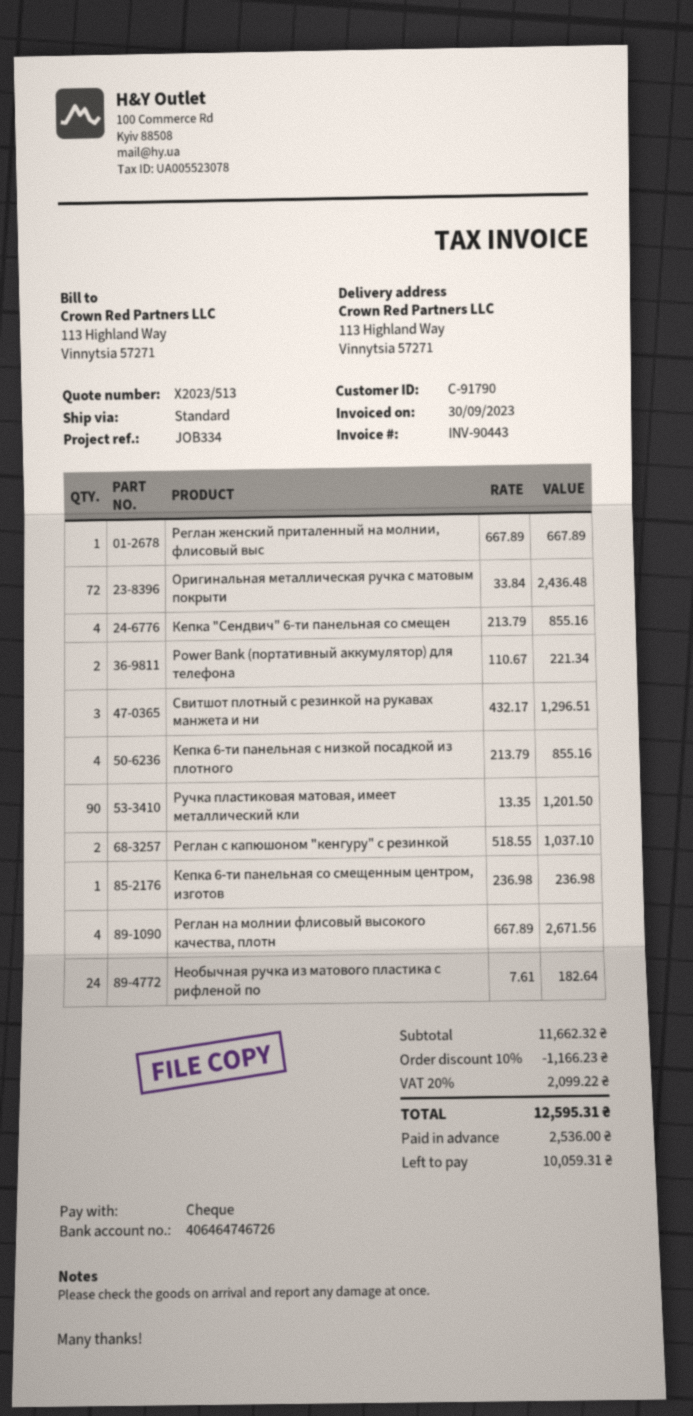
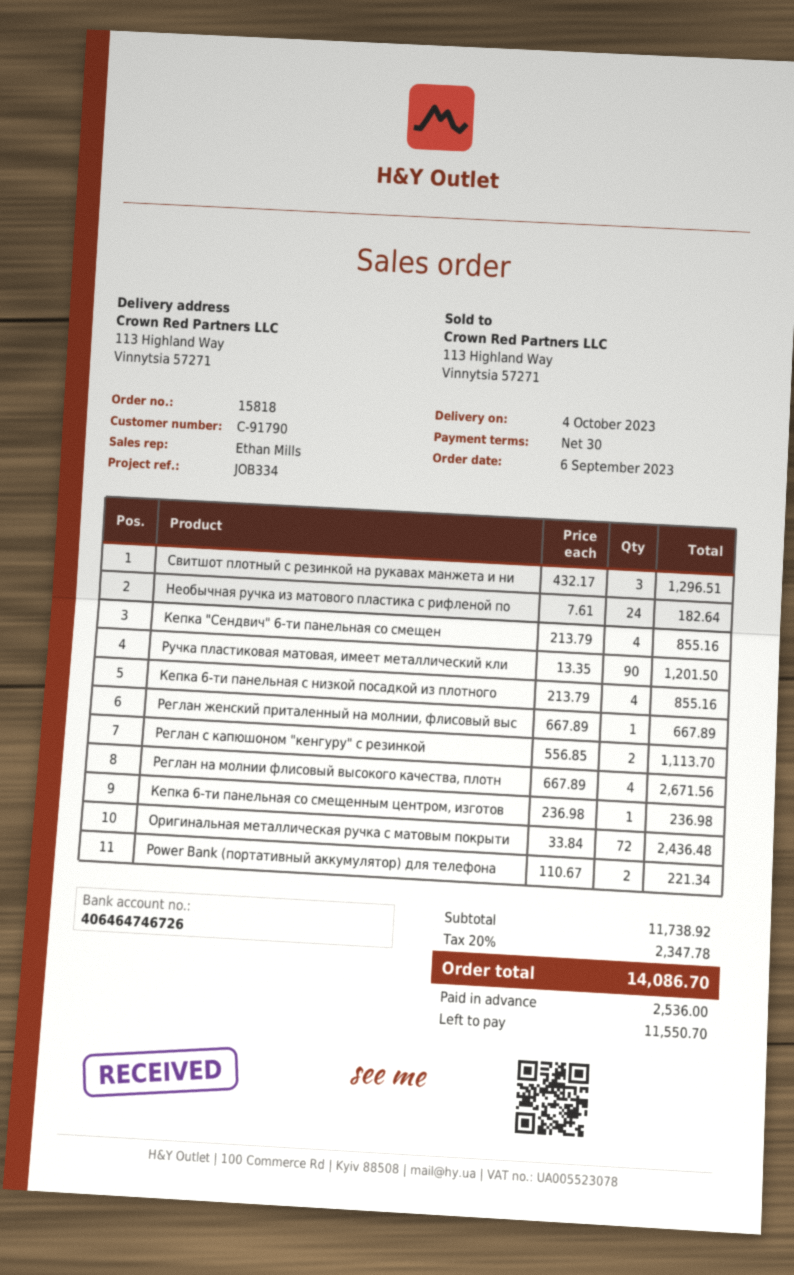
Реглан с капюшоном "кенгуру" с резинкой: 2 x 518.55 = 1037.10 -> 2 x 556.85 = 1113.70
subtotal: 11662.32 -> 11738.92
discount: 10% = 1166.23 -> none
tax: 20% = 2099.22 -> 20% = 2347.78
total: 12595.31 -> 14086.70
balance: 10059.31 -> 11550.70

